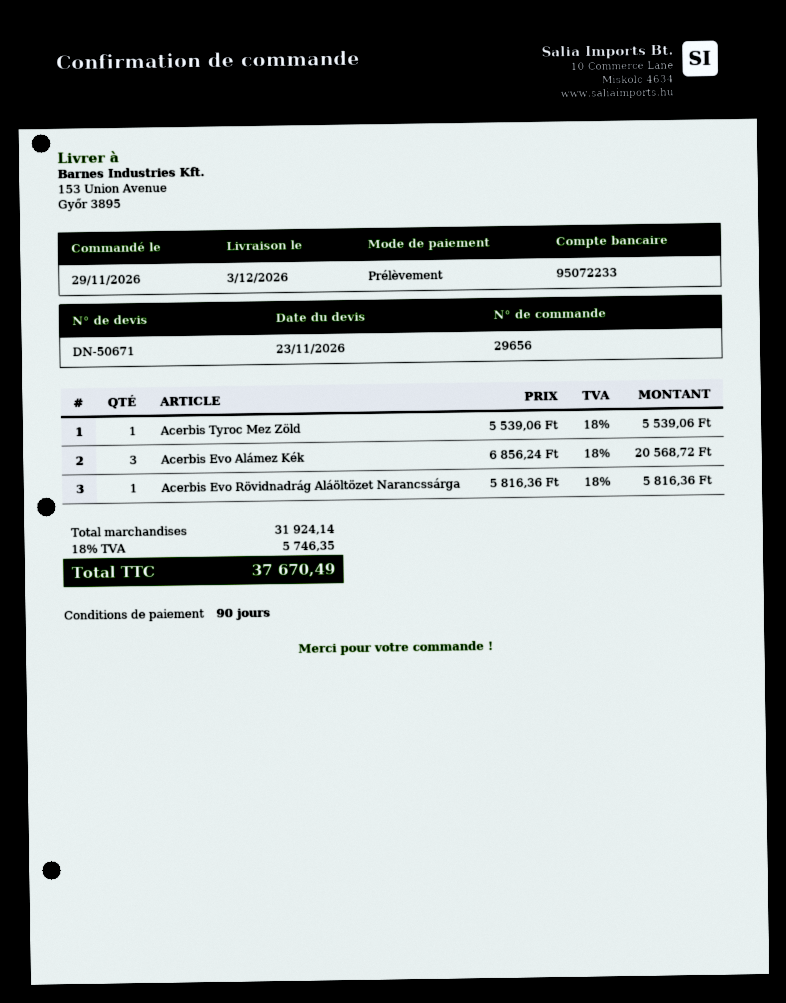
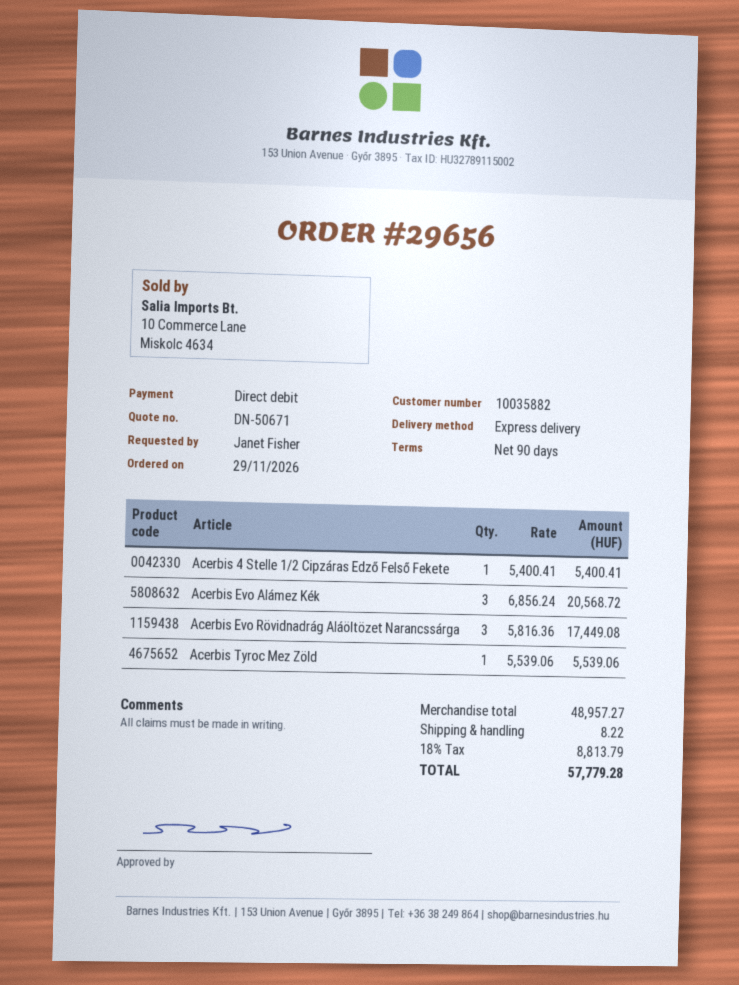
Acerbis Evo Rövidnadrág Aláöltözet Narancssárga: 1 x 5816.36 = 5816.36 -> 3 x 5816.36 = 17449.08
Acerbis 4 Stelle 1/2 Cipzáras Edző Felső Fekete: none -> 1 x 5400.41 = 5400.41
subtotal: 31924.14 -> 48957.27
shipping: none -> 8.22
tax: 18% = 5746.35 -> 18% = 8813.79
total: 37670.49 -> 57779.28

